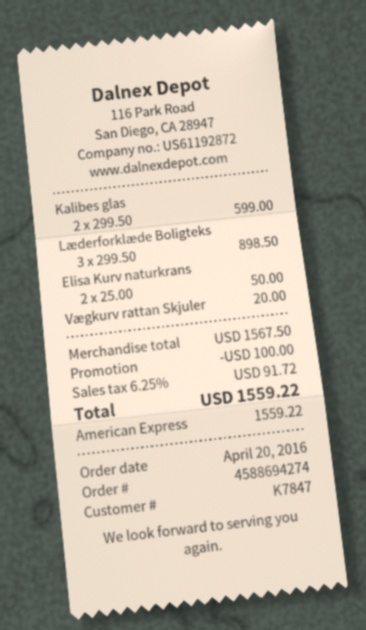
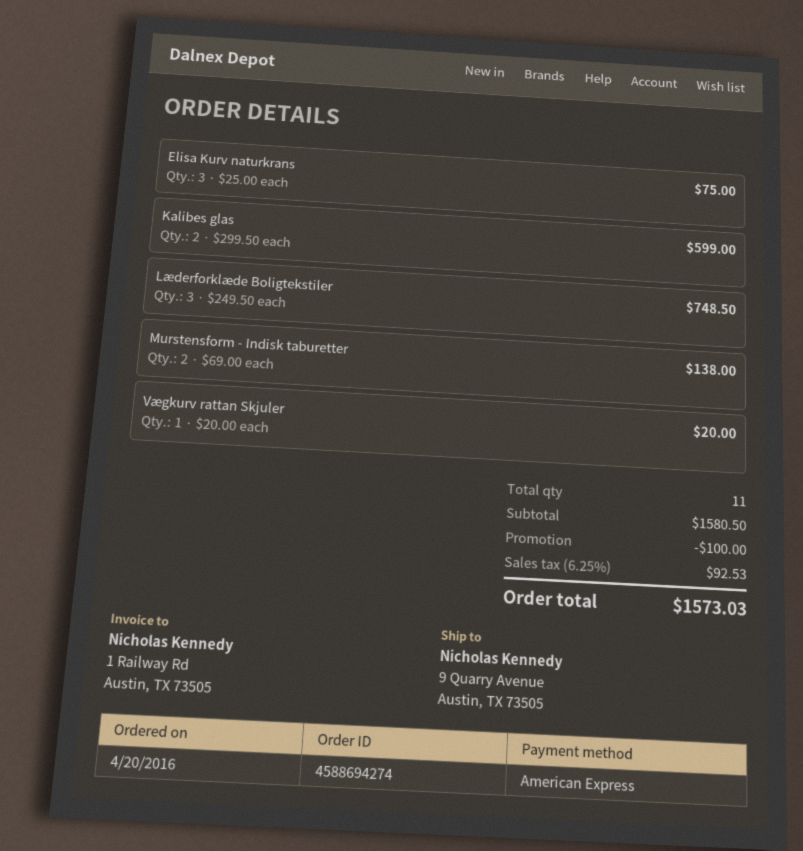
Læderforklæde Boligteks: 3 x 299.50 = 898.50 -> 3 x 249.50 = 748.50
Elisa Kurv naturkrans: 2 x 25.00 = 50.00 -> 3 x 25.00 = 75.00
Murstensform - Indisk taburetter: none -> 2 x 69.00 = 138.00
subtotal: 1567.50 -> 1580.50
tax: 6.25% = 91.72 -> 6.25% = 92.53
total: 1559.22 -> 1573.03

